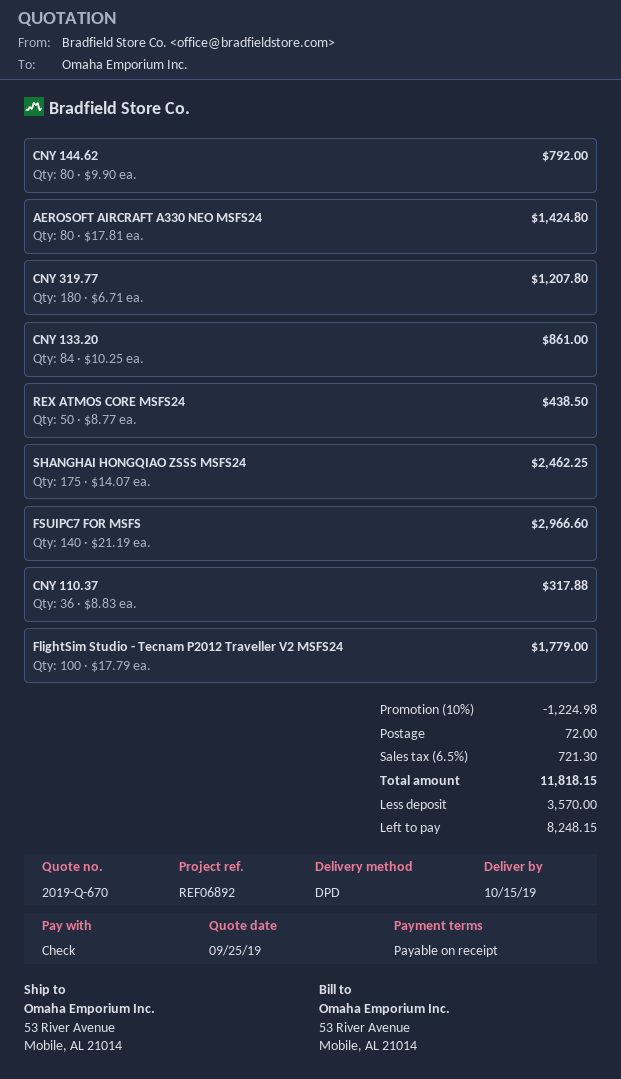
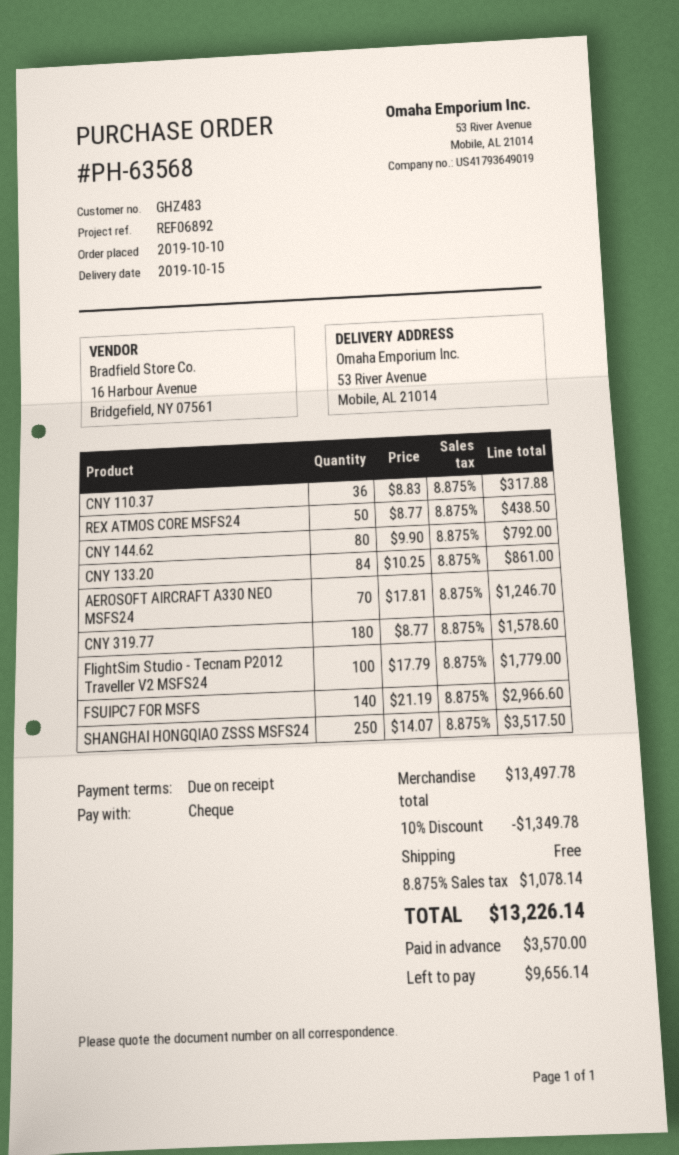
AEROSOFT AIRCRAFT A330 NEO MSFS24: 80 x 17.81 = 1424.80 -> 70 x 17.81 = 1246.70
CNY 319.77: 180 x 6.71 = 1207.80 -> 180 x 8.77 = 1578.60
SHANGHAI HONGQIAO ZSSS MSFS24: 175 x 14.07 = 2462.25 -> 250 x 14.07 = 3517.50
discount: 10% = 1224.98 -> 10% = 1349.78
shipping: 72.00 -> 0.00
tax: 6.5% = 721.30 -> 8.875% = 1078.14
total: 11818.15 -> 13226.14
balance: 8248.15 -> 9656.14

